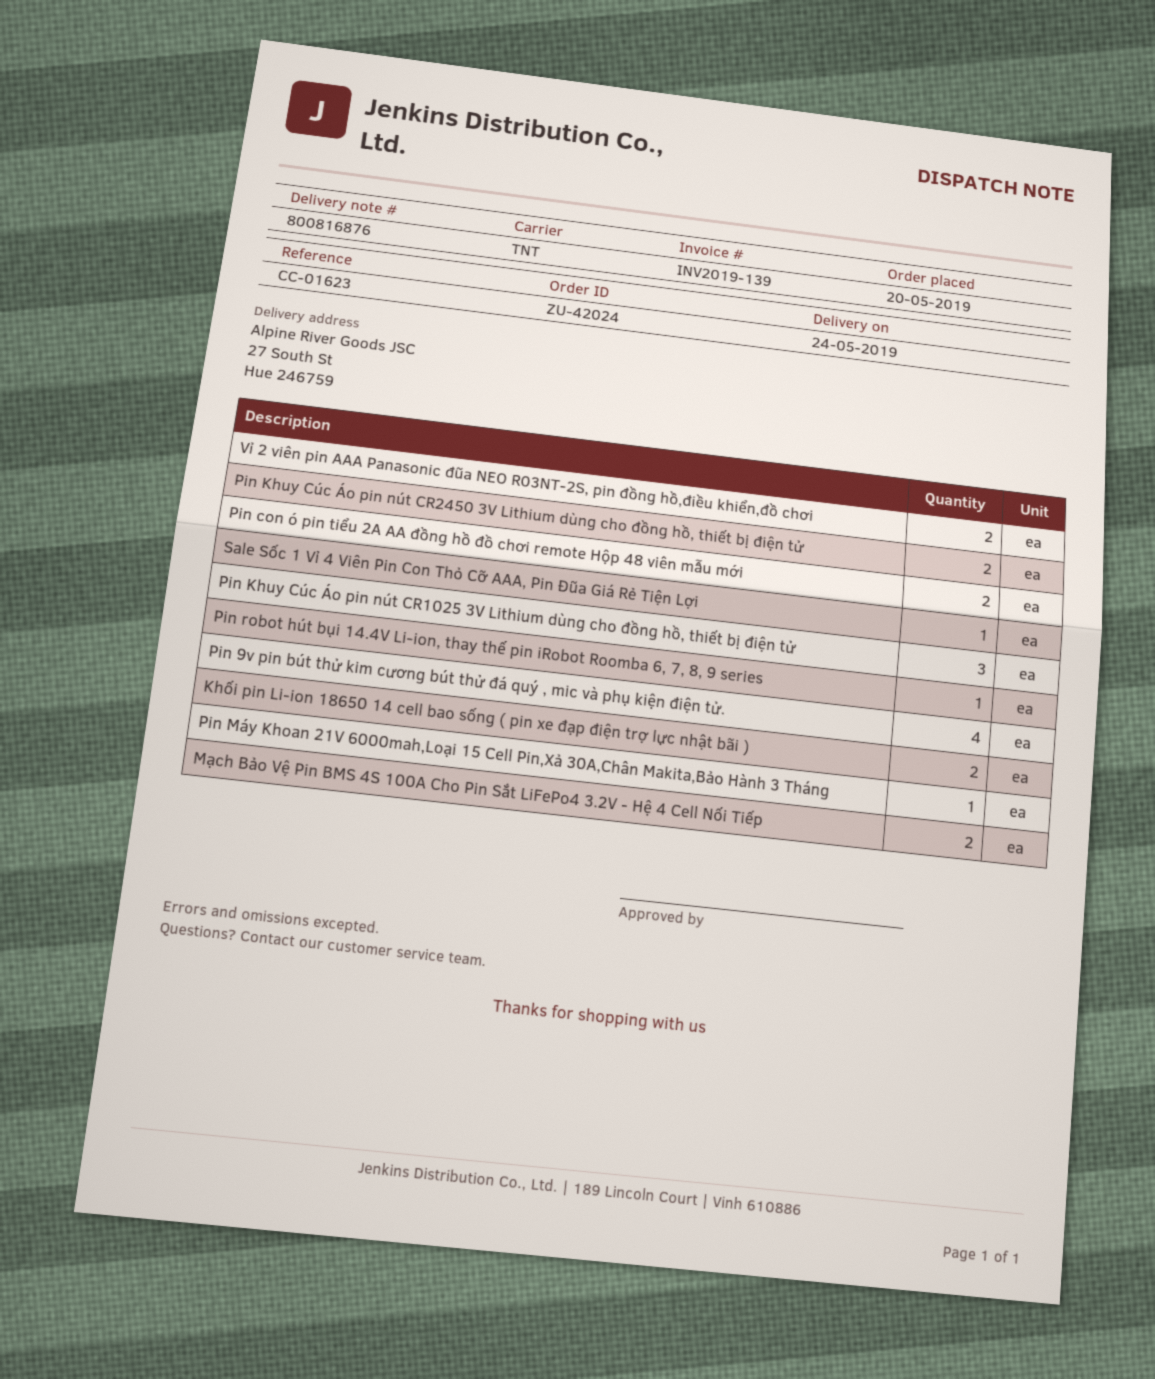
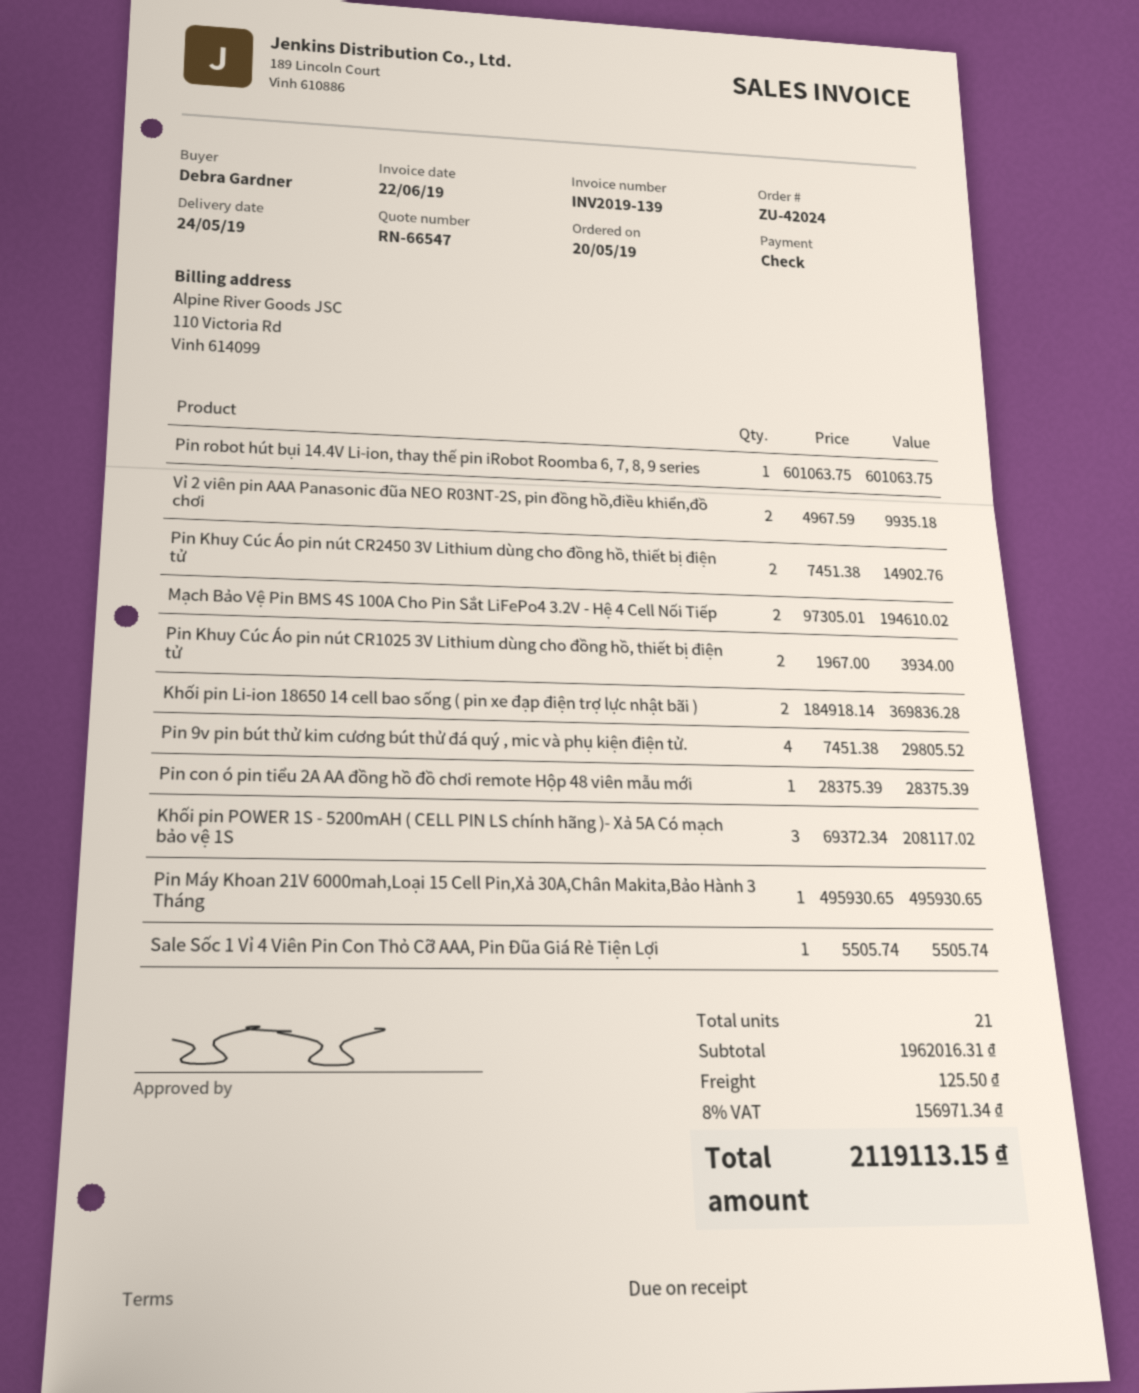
Pin con ó pin tiểu 2A AA đồng hồ đồ chơi remote Hộp 48 viên mẫu mới: 2 -> 1
Pin Khuy Cúc Áo pin nút CR1025 3V Lithium dùng cho đồng hồ, thiết bị điện tử: 3 -> 2
Khối pin POWER 1S - 5200mAH ( CELL PIN LS chính hãng )- Xả 5A Có mạch bảo vệ 1S: none -> 3

